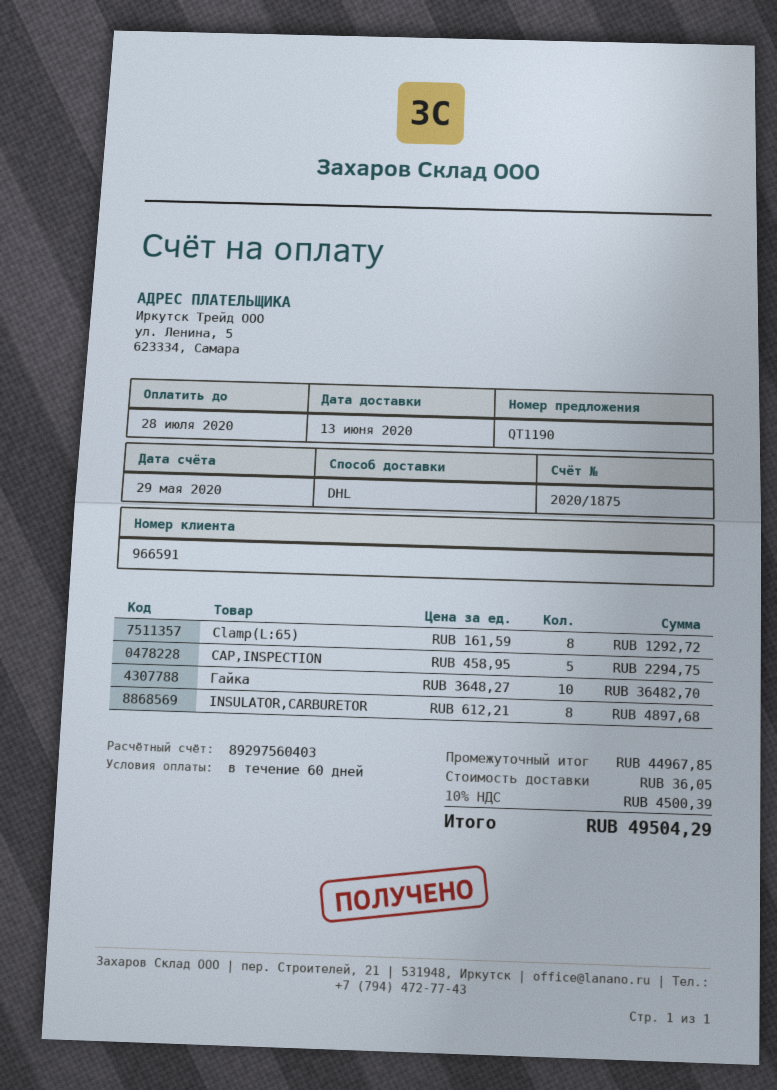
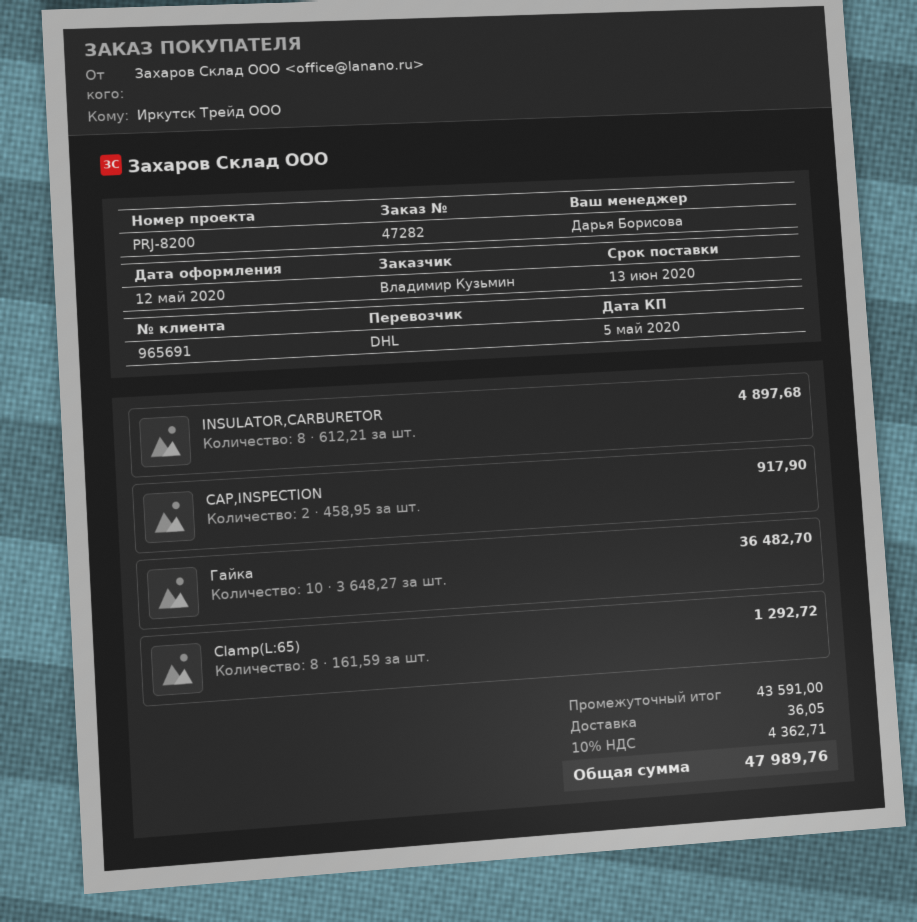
customer number: 966591 -> 965691
CAP,INSPECTION: 5 x 458.95 = 2294.75 -> 2 x 458.95 = 917.90
subtotal: 44967.85 -> 43591.00
tax: 10% = 4500.39 -> 10% = 4362.71
total: 49504.29 -> 47989.76

